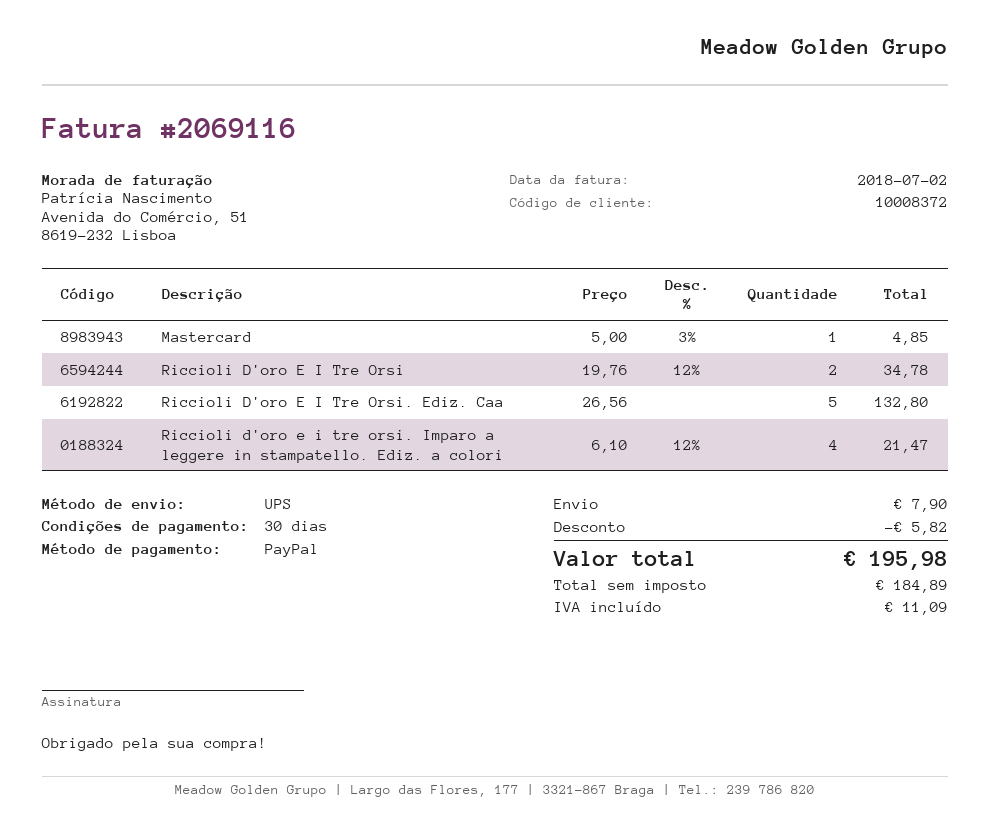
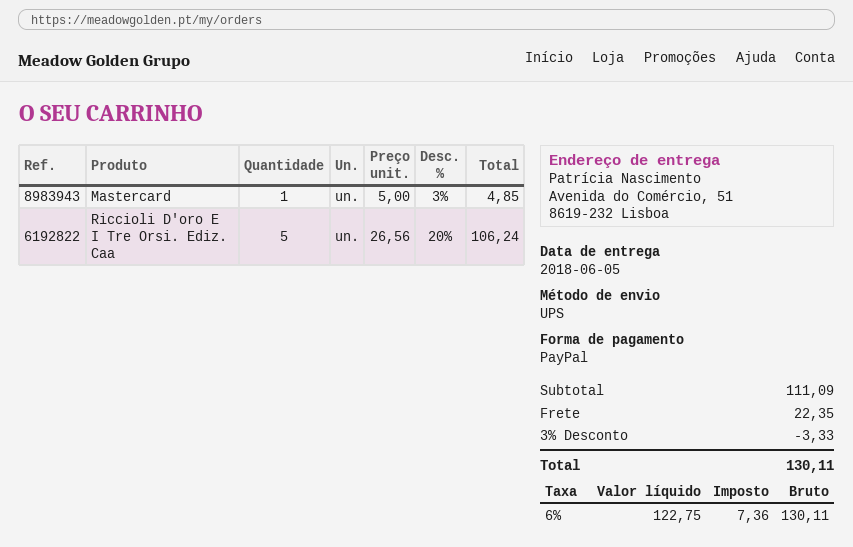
Riccioli D'oro E I Tre Orsi: 2 x 19.76 - 12% = 34.78 -> none
Riccioli D'oro E I Tre Orsi. Ediz. Caa: 5 x 26.56 = 132.80 -> 5 x 26.56 - 20% = 106.24
Riccioli d'oro e i tre orsi. Imparo a leggere in stampatello. Ediz. a colori: 4 x 6.10 - 12% = 21.47 -> none
discount: 5.82 -> 3.33
shipping: 7.90 -> 22.35
net: 184.89 -> 122.75
tax: 11.09 -> 7.36
total: 195.98 -> 130.11

